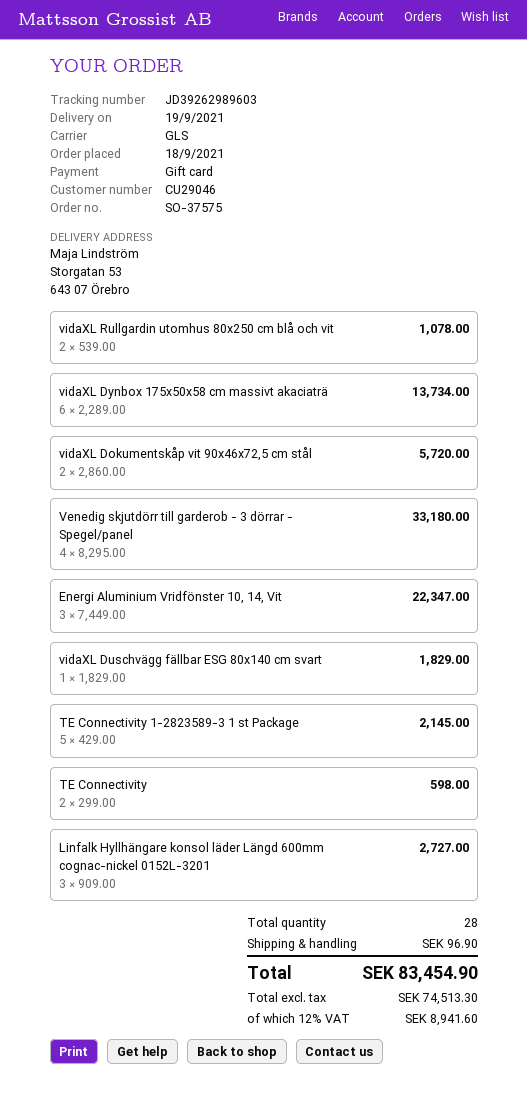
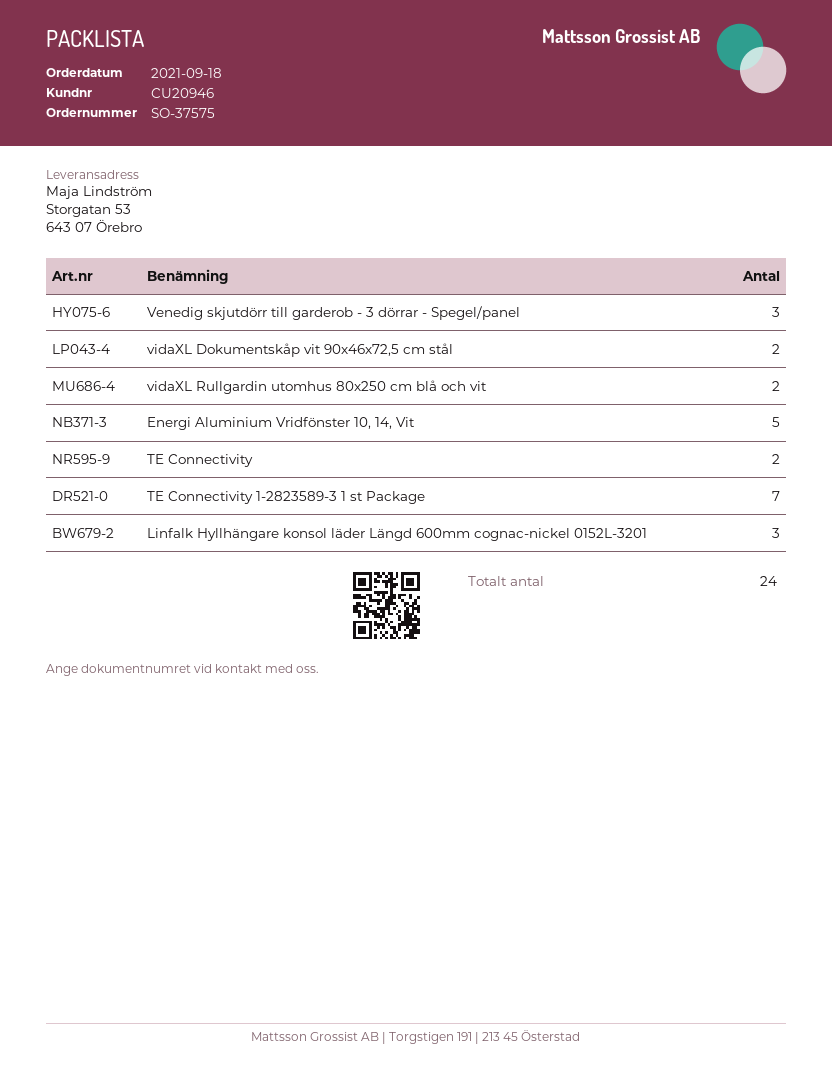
customer number: CU29046 -> CU20946
vidaXL Dynbox 175x50x58 cm massivt akaciaträ: 6 -> none
Venedig skjutdörr till garderob - 3 dörrar - Spegel/panel: 4 -> 3
Energi Aluminium Vridfönster 10, 14, Vit: 3 -> 5
vidaXL Duschvägg fällbar ESG 80x140 cm svart: 1 -> none
TE Connectivity 1-2823589-3 1 st Package: 5 -> 7
total quantity: 28 -> 24

